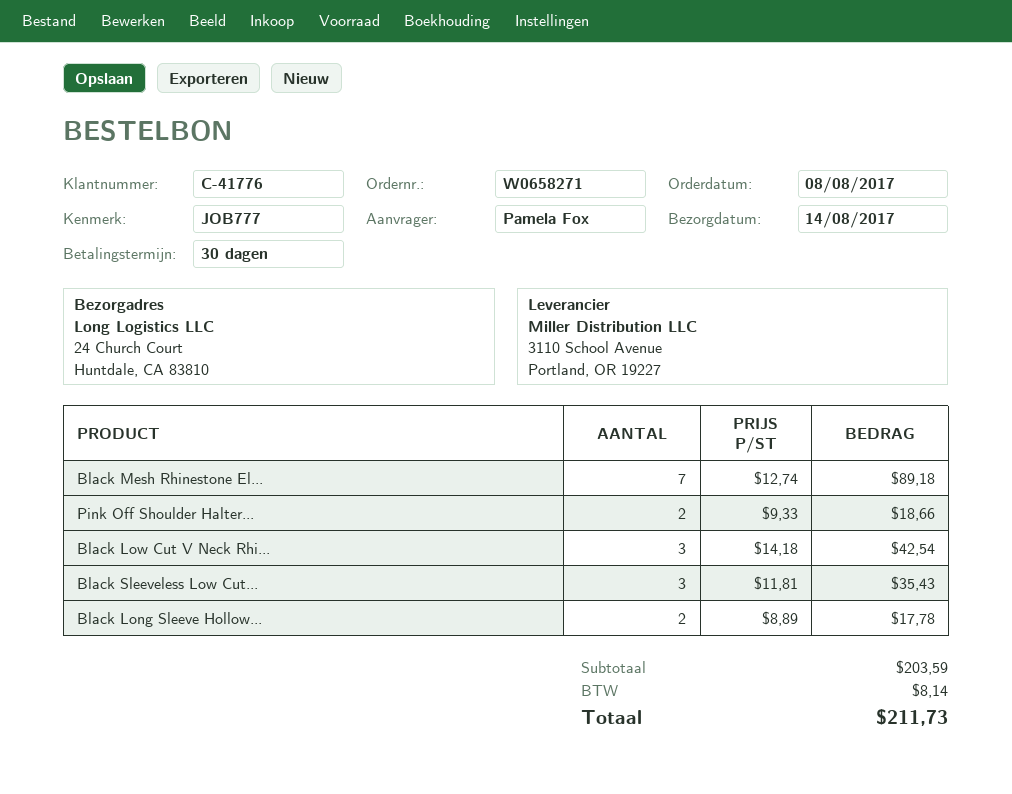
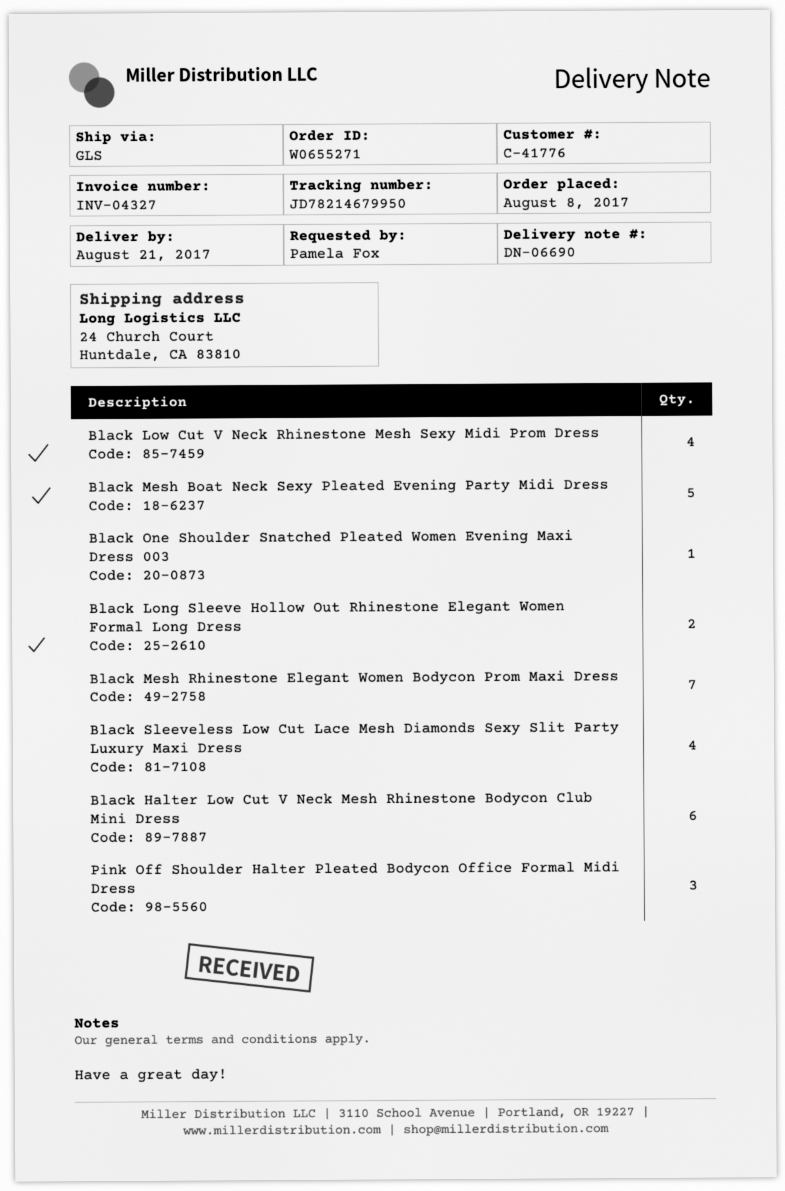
order number: W0658271 -> W0655271
delivery date: 2017-08-14 -> 2017-08-21
Pink Off Shoulder Halter...: 2 -> 3
Black Low Cut V Neck Rhi...: 3 -> 4
Black Sleeveless Low Cut...: 3 -> 4
Black Mesh Boat Neck Sexy Pleated Evening Party Midi Dress: none -> 5
Black One Shoulder Snatched Pleated Women Evening Maxi Dress 003: none -> 1
Black Halter Low Cut V Neck Mesh Rhinestone Bodycon Club Mini Dress: none -> 6

